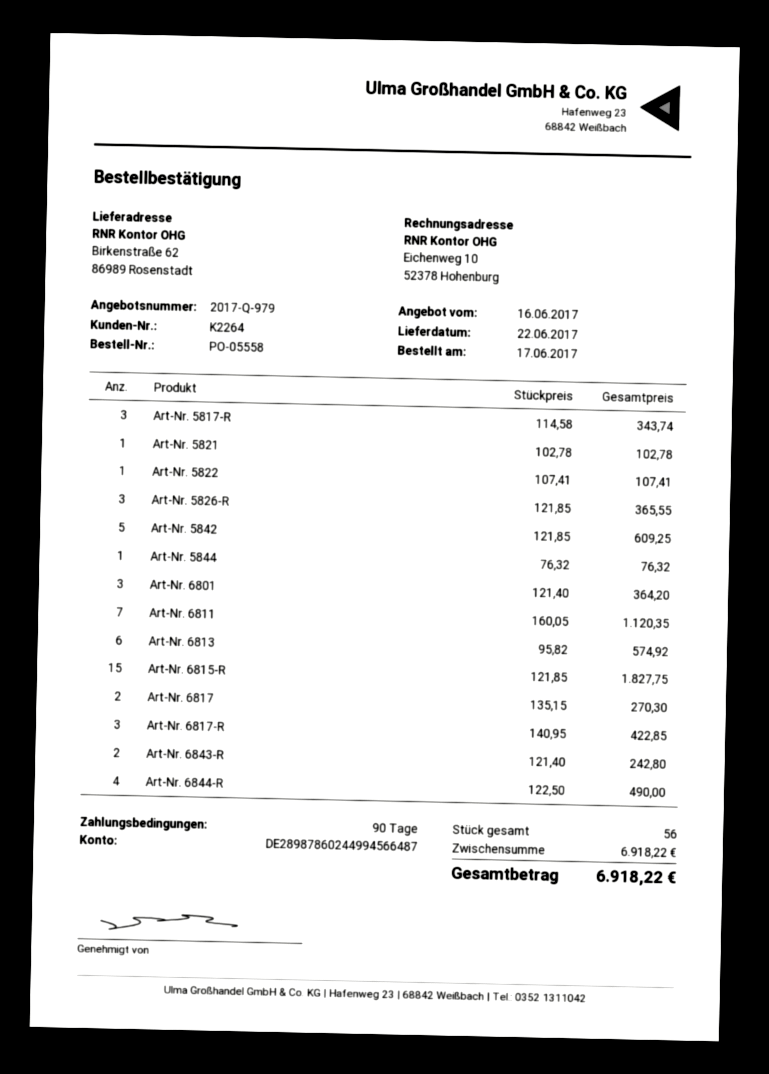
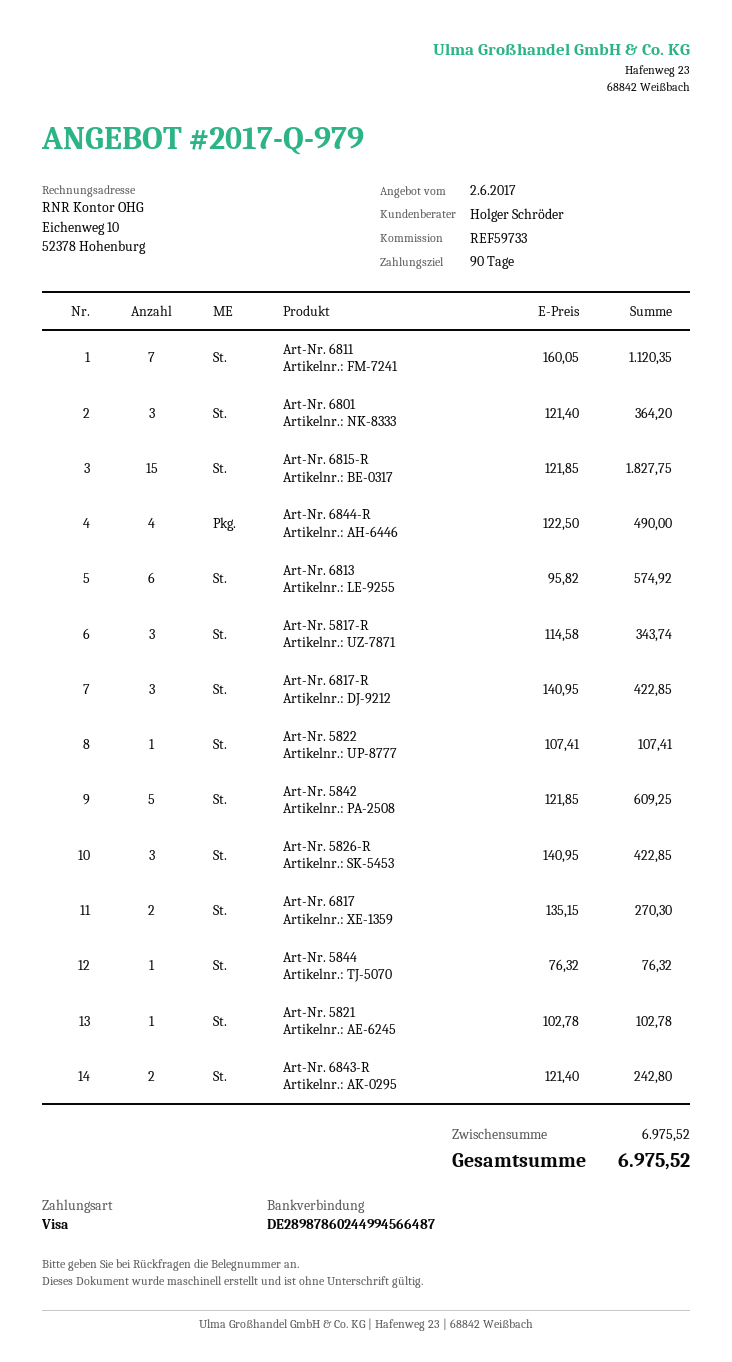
quote date: 2017-06-16 -> 2017-06-02
Art-Nr. 5826-R: 3 x 121.85 = 365.55 -> 3 x 140.95 = 422.85
subtotal: 6918.22 -> 6975.52
total: 6918.22 -> 6975.52

